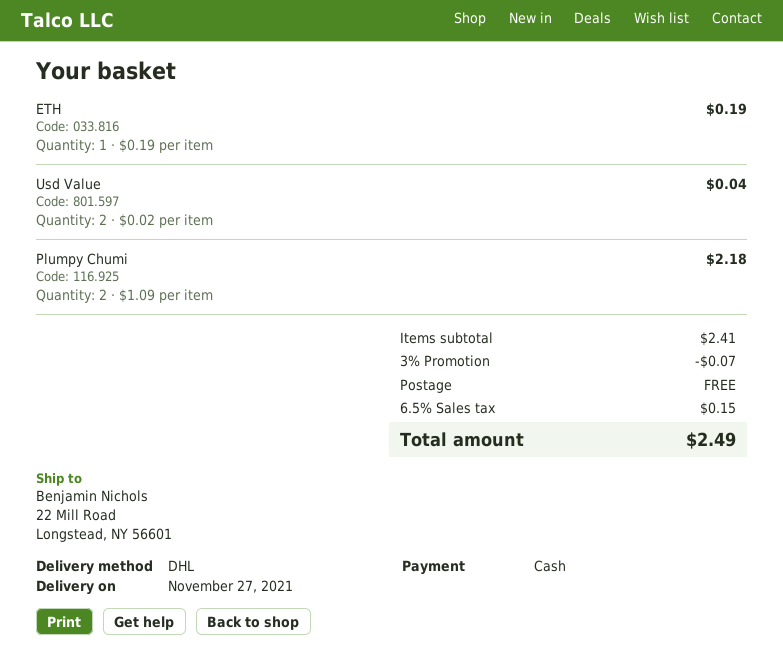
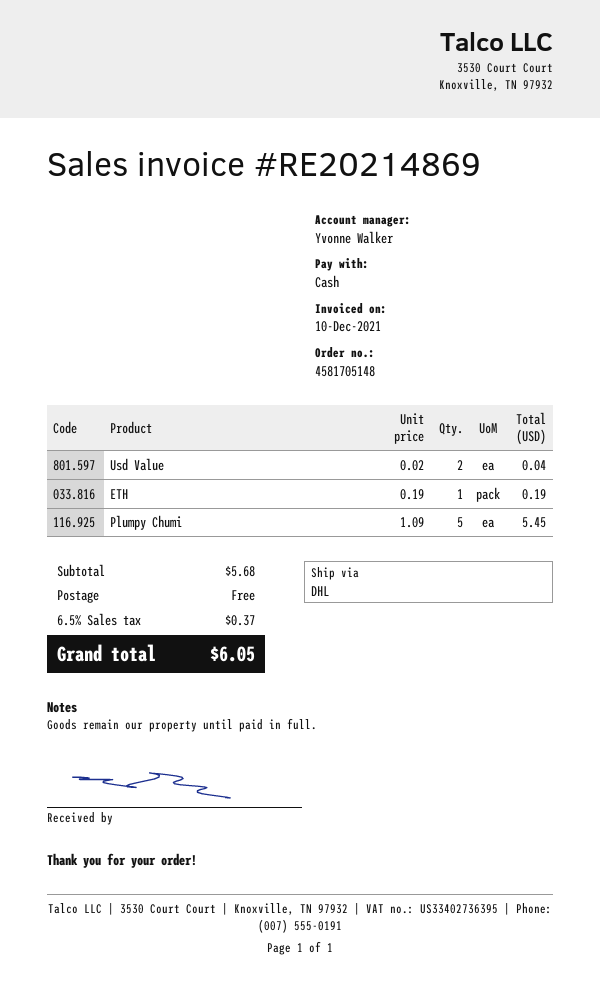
Plumpy Chumi: 2 x 1.09 = 2.18 -> 5 x 1.09 = 5.45
subtotal: 2.41 -> 5.68
discount: 3% = 0.07 -> none
tax: 6.5% = 0.15 -> 6.5% = 0.37
total: 2.49 -> 6.05

